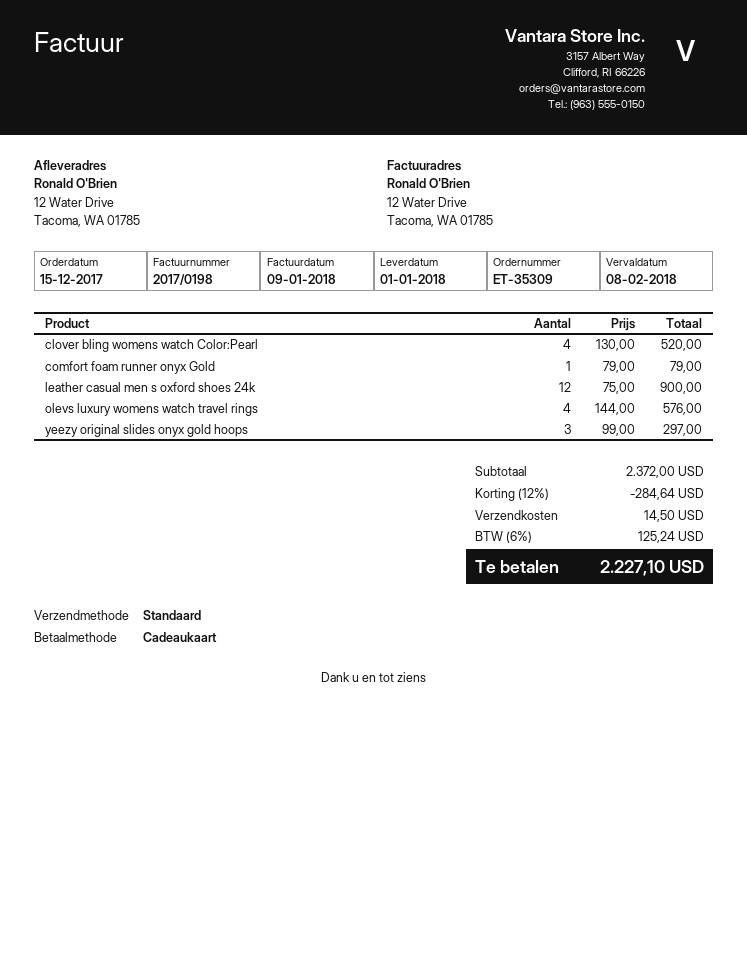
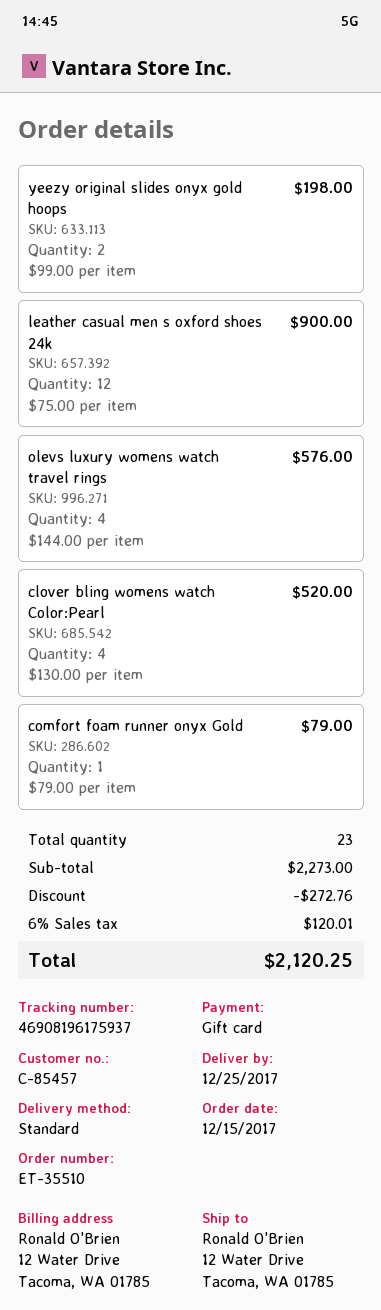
order number: ET-35309 -> ET-35510
delivery date: 2018-01-01 -> 2017-12-25
yeezy original slides onyx gold hoops: 3 x 99.00 = 297.00 -> 2 x 99.00 = 198.00
subtotal: 2372.00 -> 2273.00
discount: 284.64 -> 272.76
shipping: 14.50 -> none
tax: 6% = 125.24 -> 6% = 120.01
total: 2227.10 -> 2120.25

